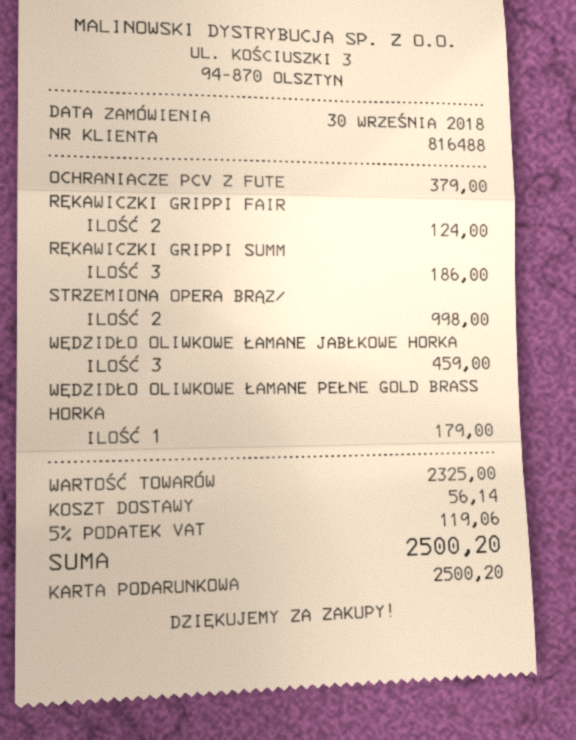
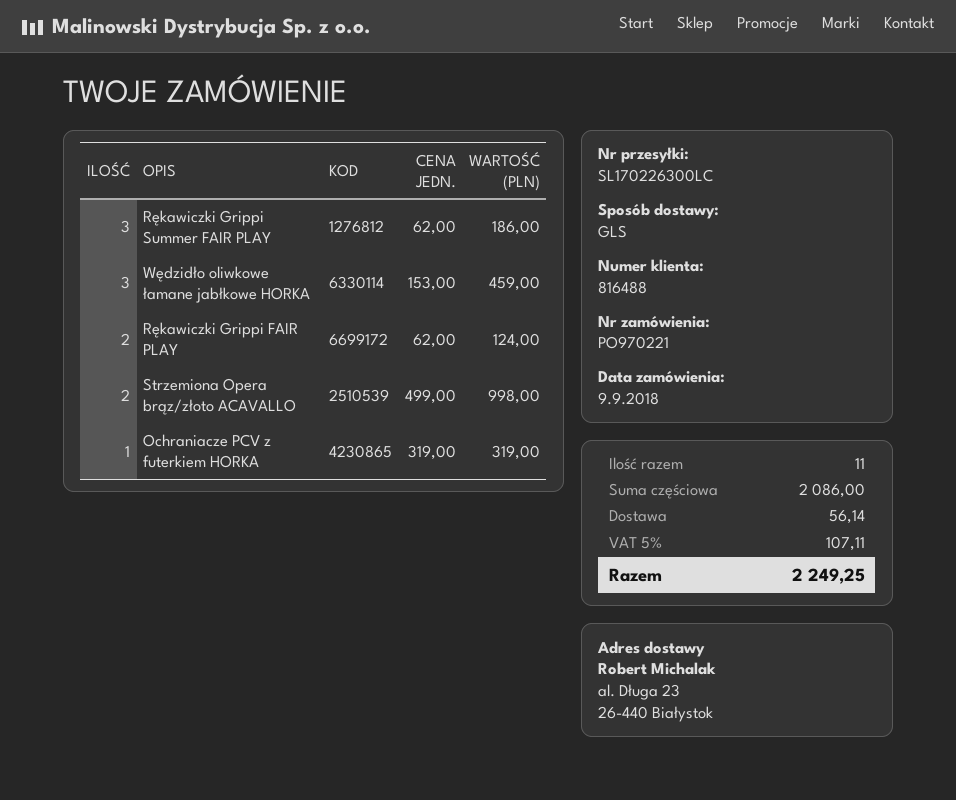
order date: 2018-09-30 -> 2018-09-09
OCHRANIACZE PCV Z FUTE: 1 for 379.00 -> 1 for 319.00
WĘDZIDŁO OLIWKOWE ŁAMANE PEŁNE GOLD BRASS HORKA: 1 for 179.00 -> none
subtotal: 2325.00 -> 2086.00
tax: 5% = 119.06 -> 5% = 107.11
total: 2500.20 -> 2249.25

